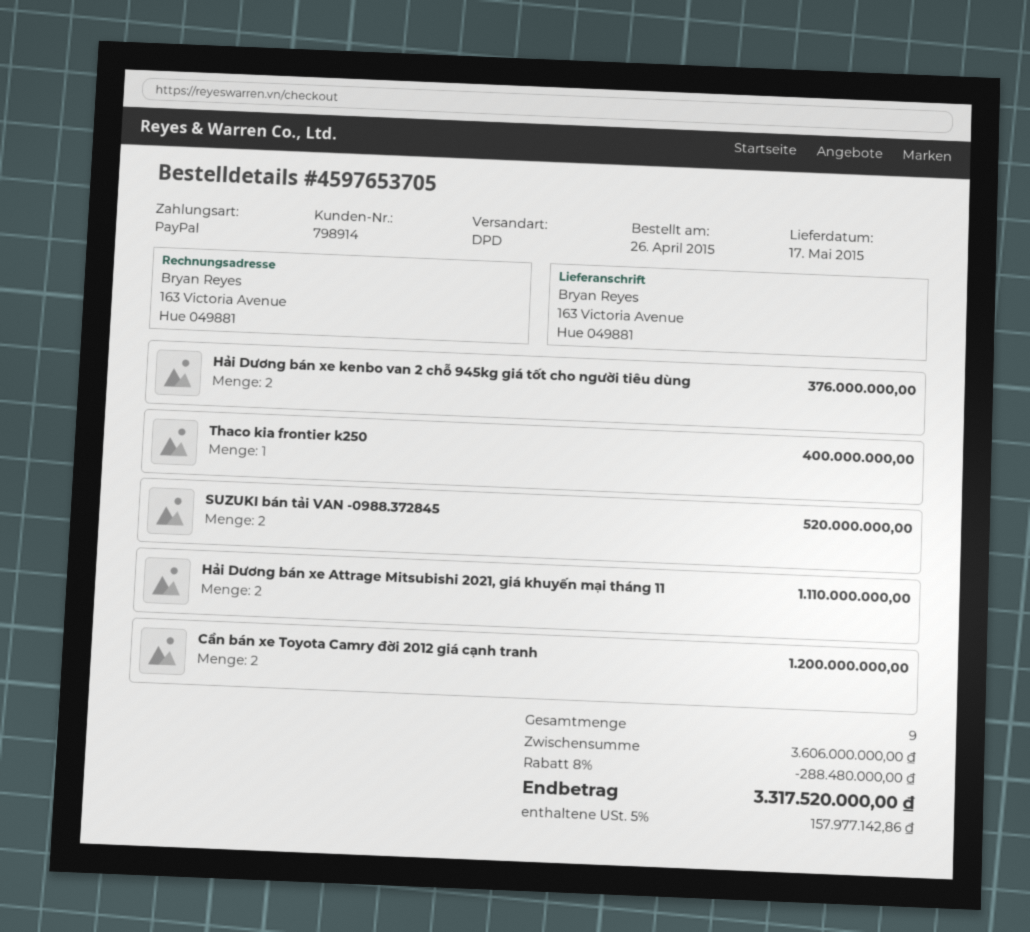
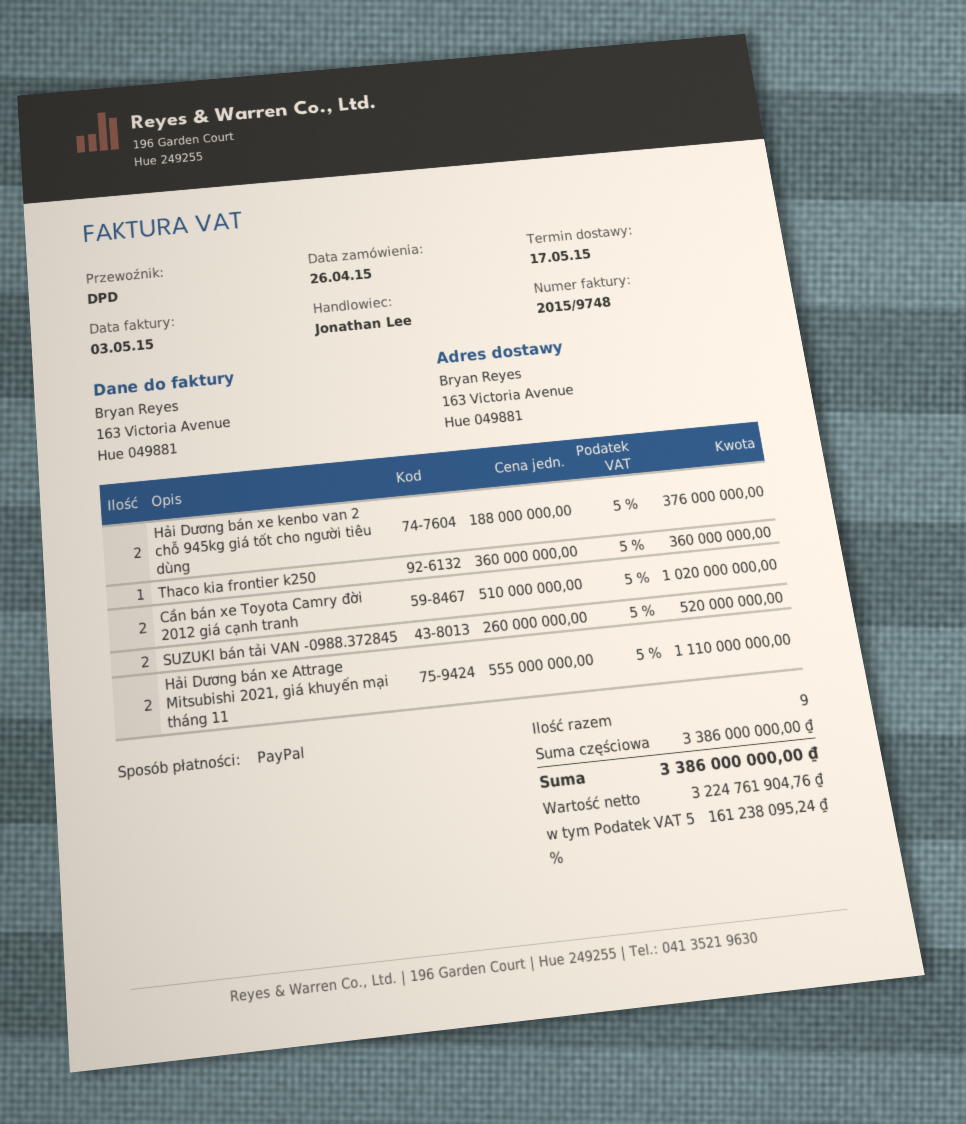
Thaco kia frontier k250: 1 for 400000000.00 -> 1 for 360000000.00
Cần bán xe Toyota Camry đời 2012 giá cạnh tranh: 2 for 1200000000.00 -> 2 for 1020000000.00
subtotal: 3606000000.00 -> 3386000000.00
discount: 8% = 288480000.00 -> none
tax: 5% = 157977142.86 -> 5% = 161238095.24
total: 3317520000.00 -> 3386000000.00

